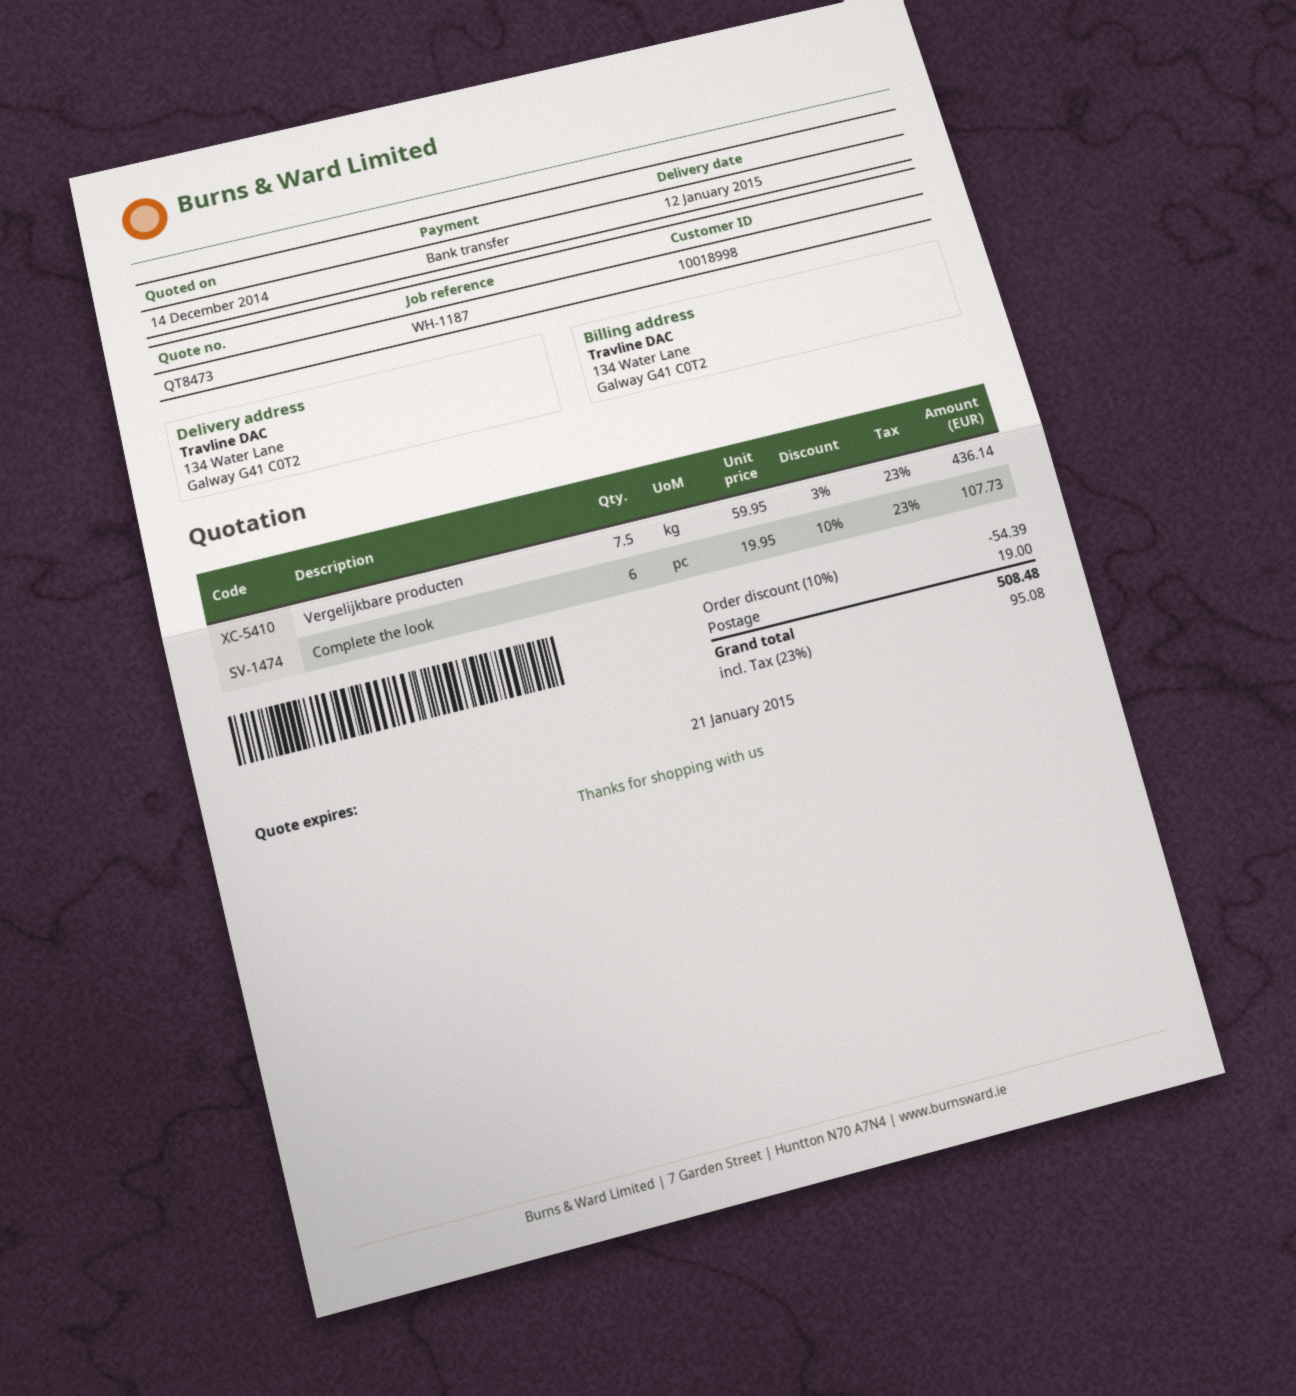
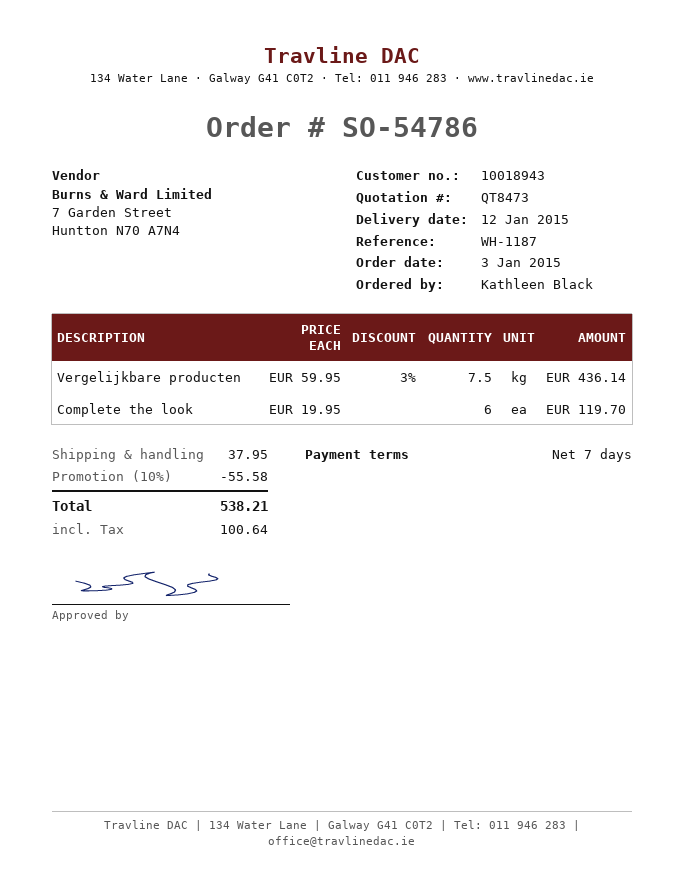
customer number: 10018998 -> 10018943
Complete the look: 6 x 19.95 - 10% = 107.73 -> 6 x 19.95 = 119.70
discount: 10% = 54.39 -> 10% = 55.58
shipping: 19.00 -> 37.95
tax: 95.08 -> 100.64
total: 508.48 -> 538.21

